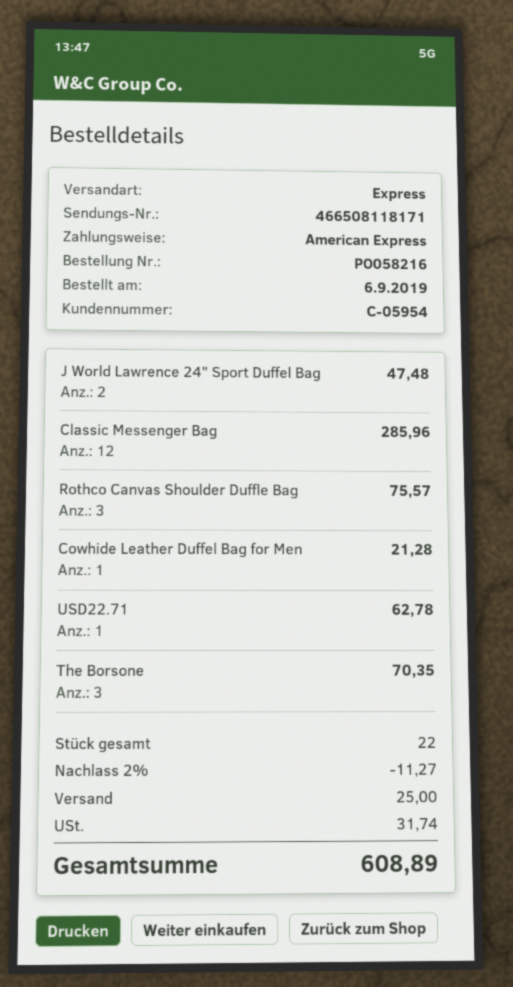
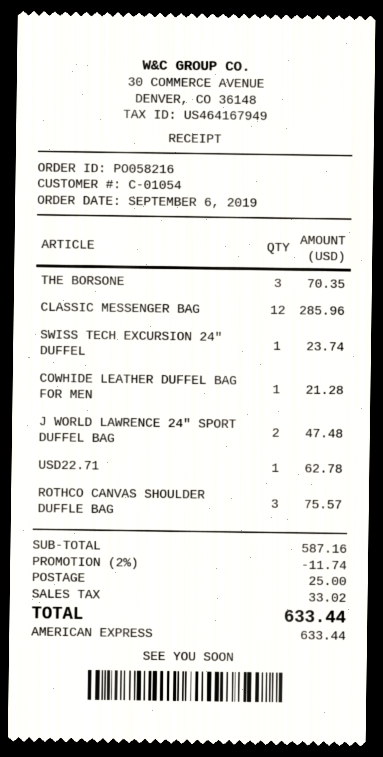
customer number: C-05954 -> C-01054
SWISS TECH EXCURSION 24" DUFFEL: none -> 1 for 23.74
discount: 2% = 11.27 -> 2% = 11.74
tax: 31.74 -> 33.02
total: 608.89 -> 633.44

